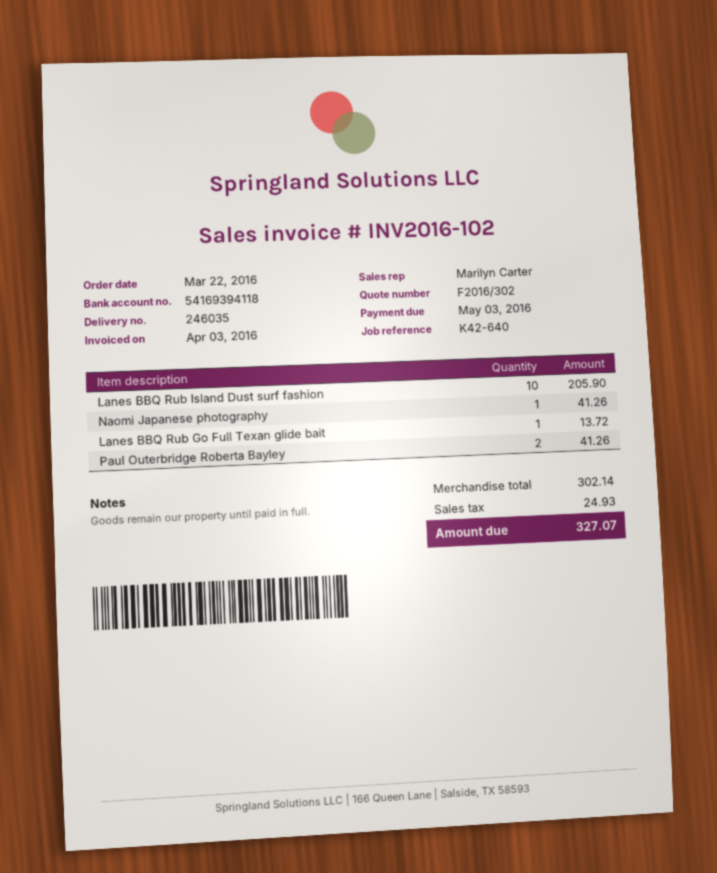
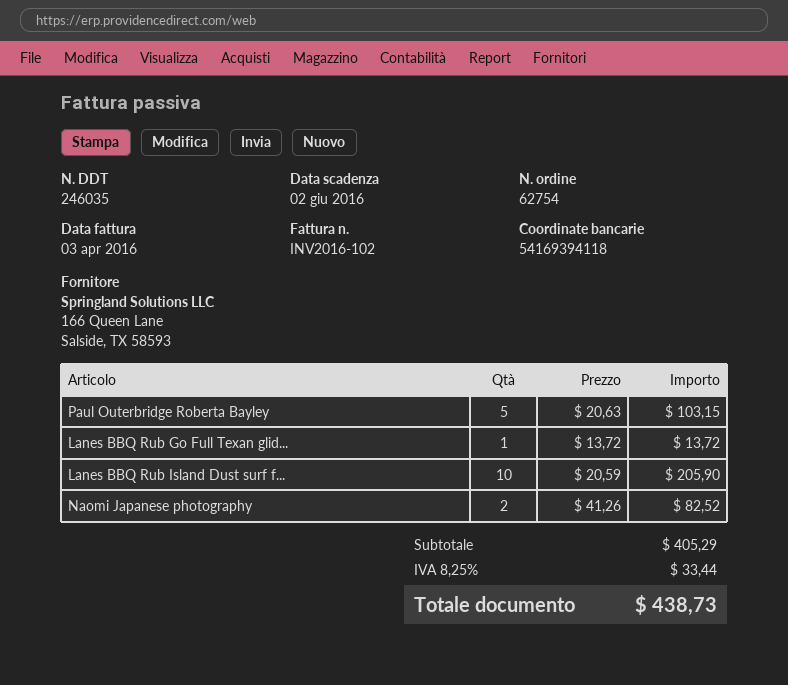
due date: 2016-05-03 -> 2016-06-02
Naomi Japanese photography: 1 for 41.26 -> 2 for 82.52
Paul Outerbridge Roberta Bayley: 2 for 41.26 -> 5 for 103.15
subtotal: 302.14 -> 405.29
tax: 24.93 -> 33.44
total: 327.07 -> 438.73

